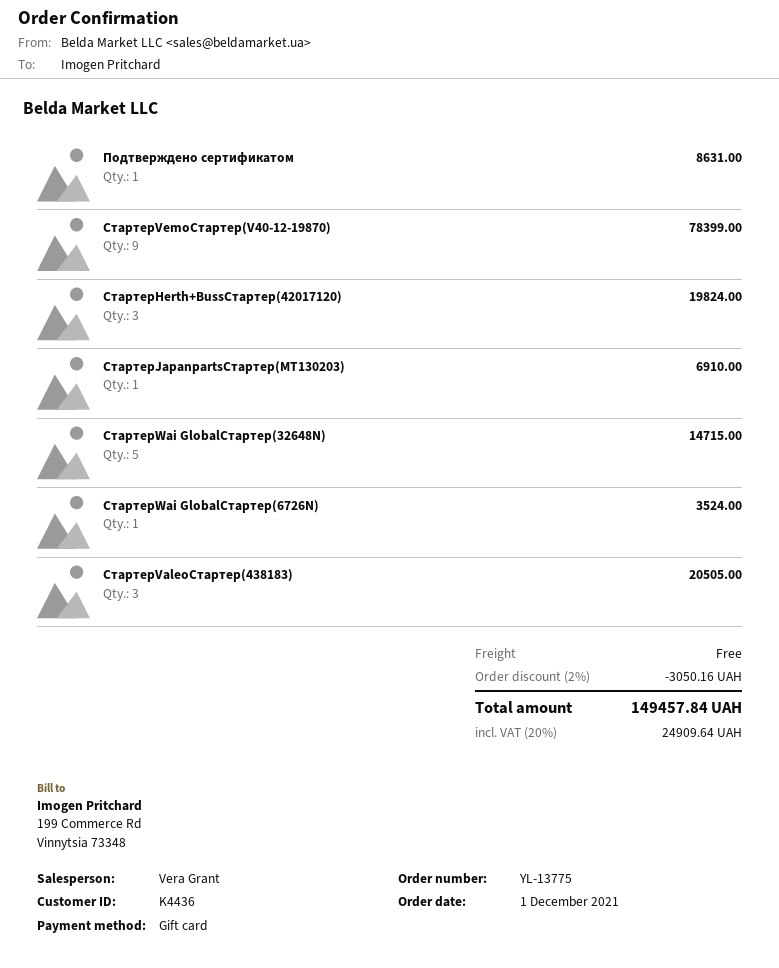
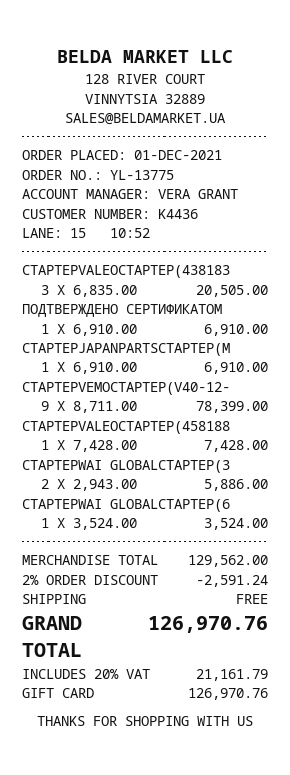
Подтверждено сертификатом: 1 for 8631.00 -> 1 for 6910.00
СтартерHerth+BussСтартер(42017120): 3 for 19824.00 -> none
СтартерWai GlobalСтартер(32648N): 5 for 14715.00 -> 2 for 5886.00
СТАРТЕРVALEOСТАРТЕР(458188: none -> 1 for 7428.00
discount: 2% = 3050.16 -> 2% = 2591.24
tax: 20% = 24909.64 -> 20% = 21161.79
total: 149457.84 -> 126970.76

